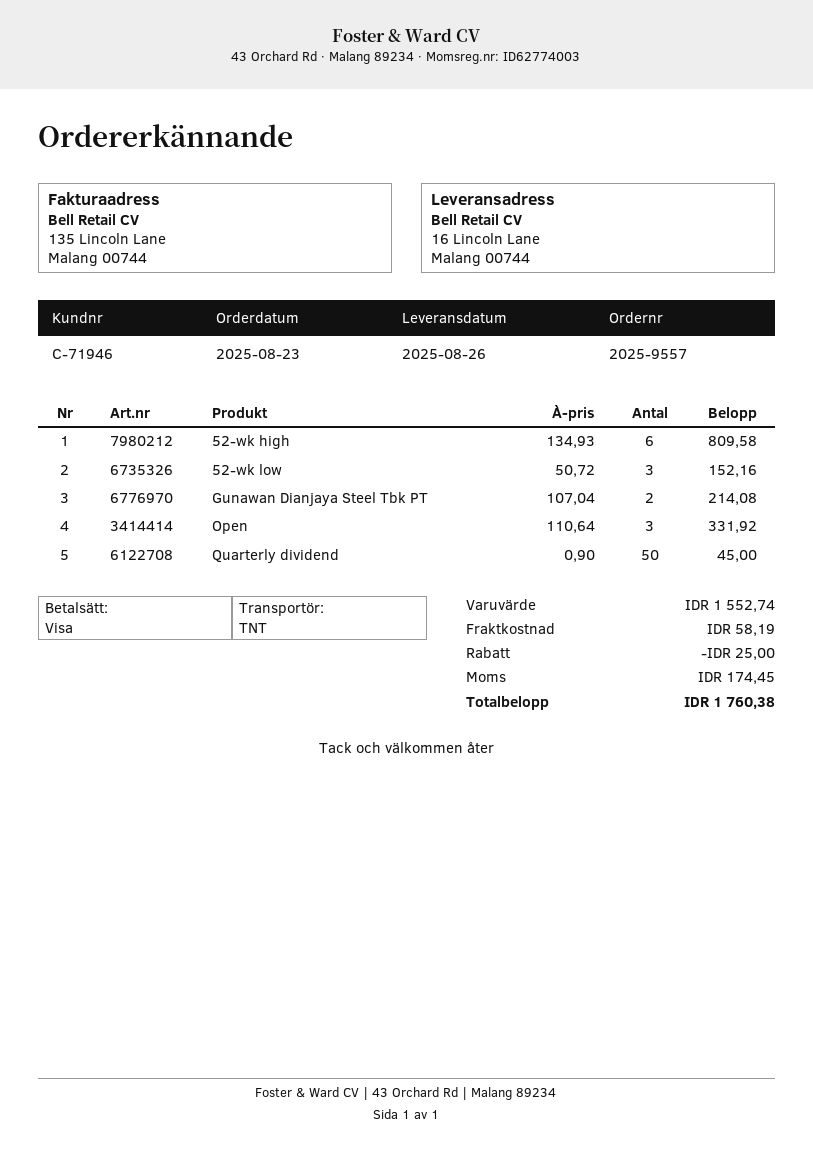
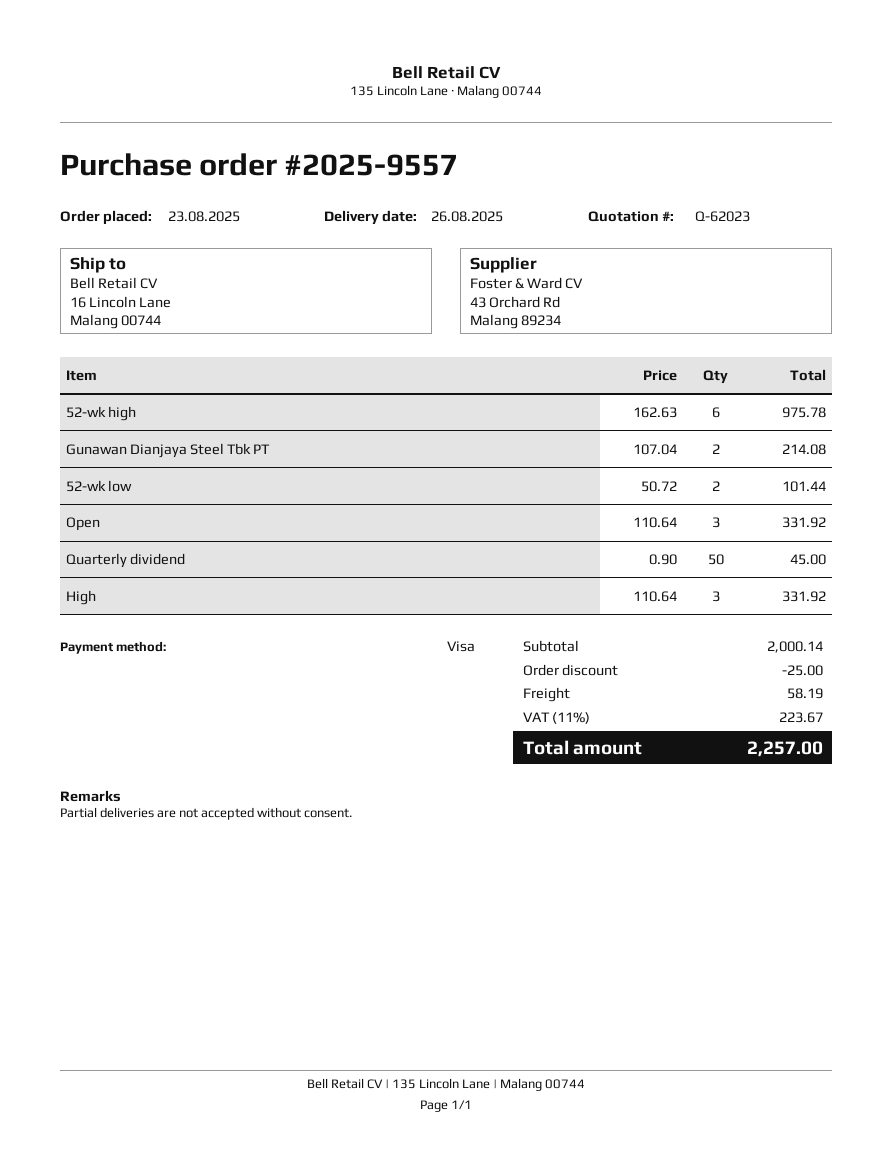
52-wk high: 6 x 134.93 = 809.58 -> 6 x 162.63 = 975.78
52-wk low: 3 x 50.72 = 152.16 -> 2 x 50.72 = 101.44
High: none -> 3 x 110.64 = 331.92
subtotal: 1552.74 -> 2000.14
tax: 174.45 -> 223.67
total: 1760.38 -> 2257.00

